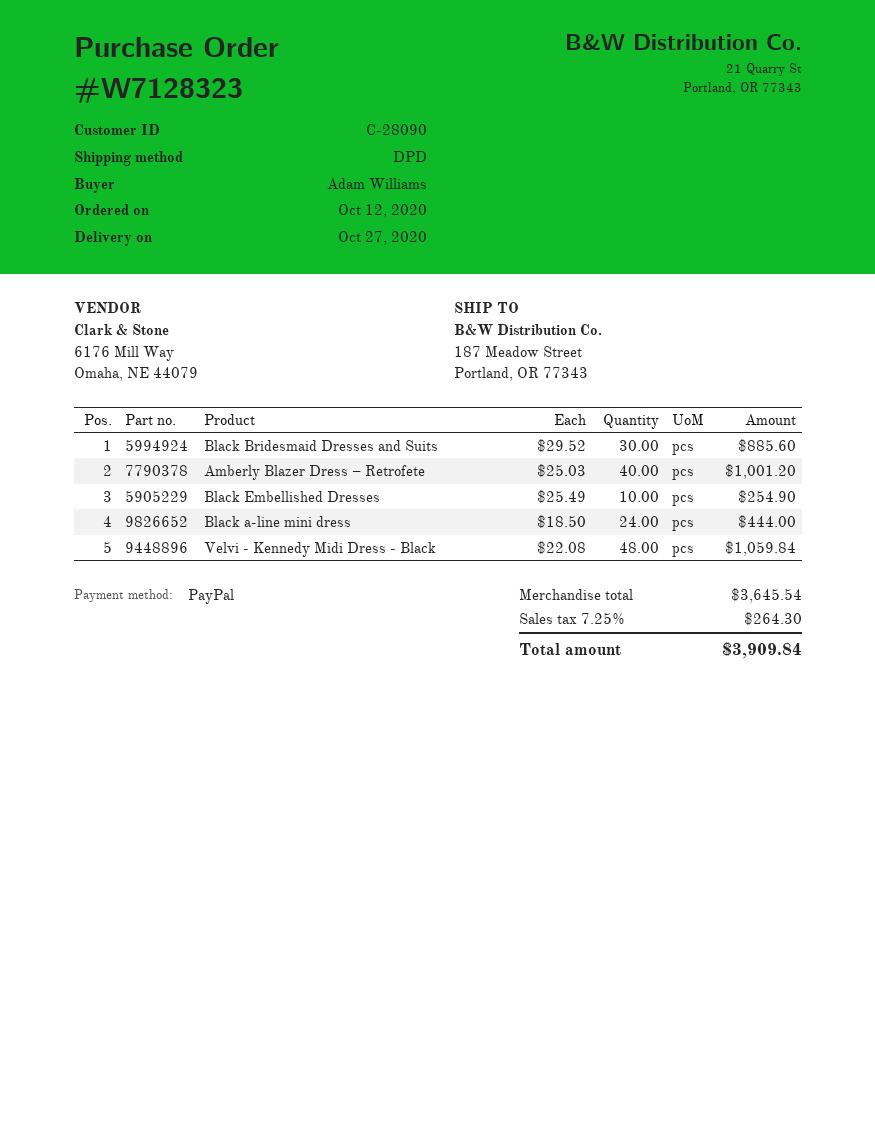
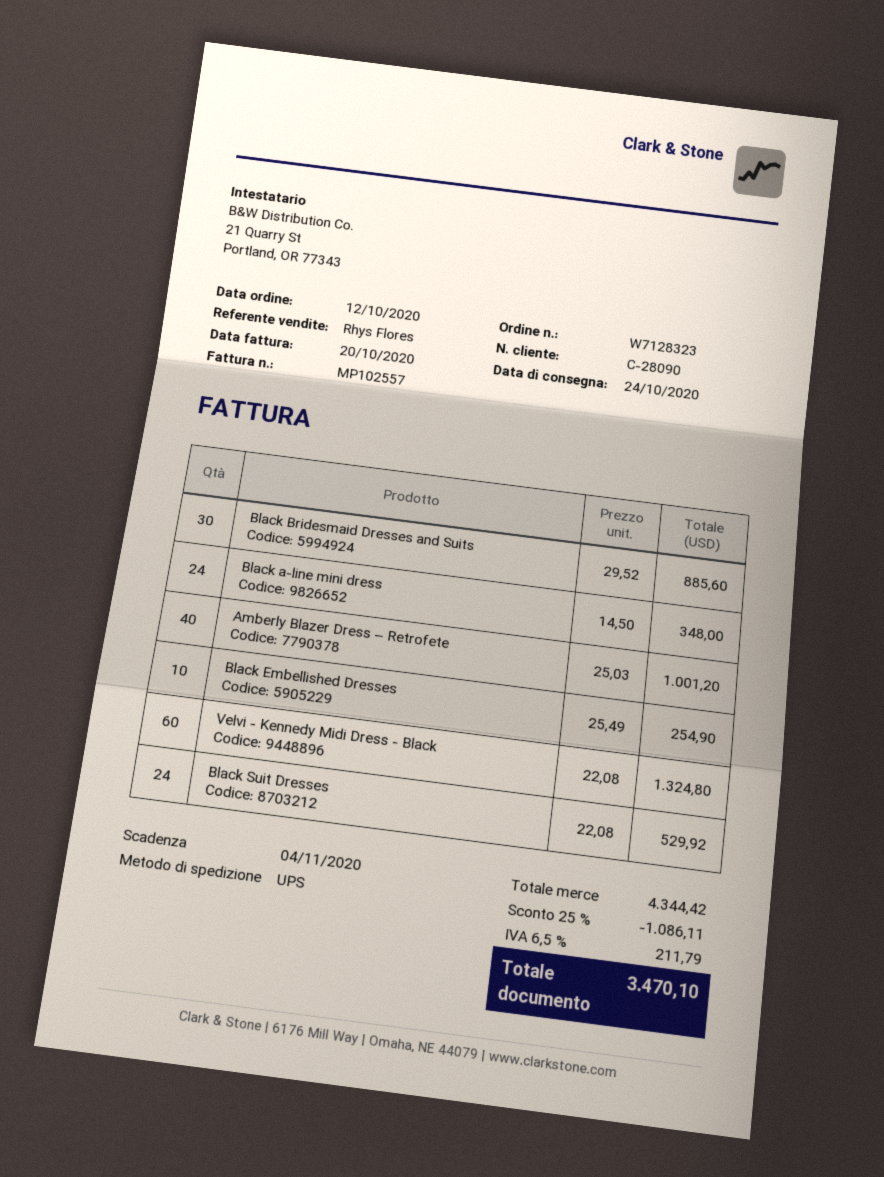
delivery date: 2020-10-27 -> 2020-10-24
shipping method: DPD -> UPS
Black a-line mini dress: 24 x 18.50 = 444.00 -> 24 x 14.50 = 348.00
Velvi - Kennedy Midi Dress - Black: 48 x 22.08 = 1059.84 -> 60 x 22.08 = 1324.80
Black Suit Dresses: none -> 24 x 22.08 = 529.92
subtotal: 3645.54 -> 4344.42
discount: none -> 25% = 1086.11
tax: 7.25% = 264.30 -> 6.5% = 211.79
total: 3909.84 -> 3470.10

